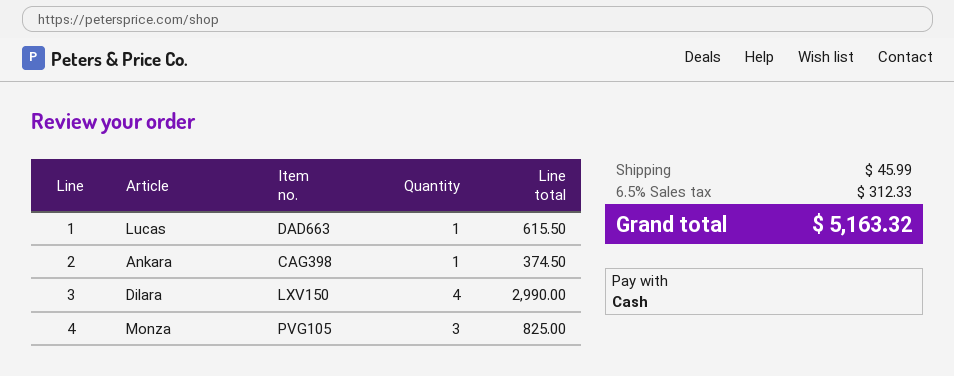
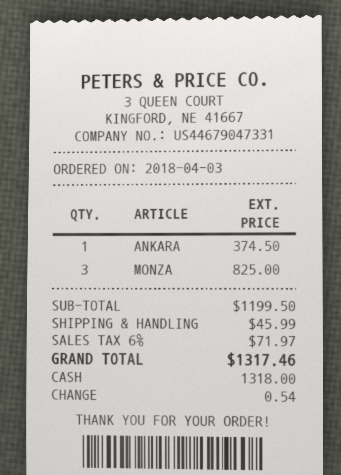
Lucas: 1 for 615.50 -> none
Dilara: 4 for 2990.00 -> none
tax: 6.5% = 312.33 -> 6% = 71.97
total: 5163.32 -> 1317.46

